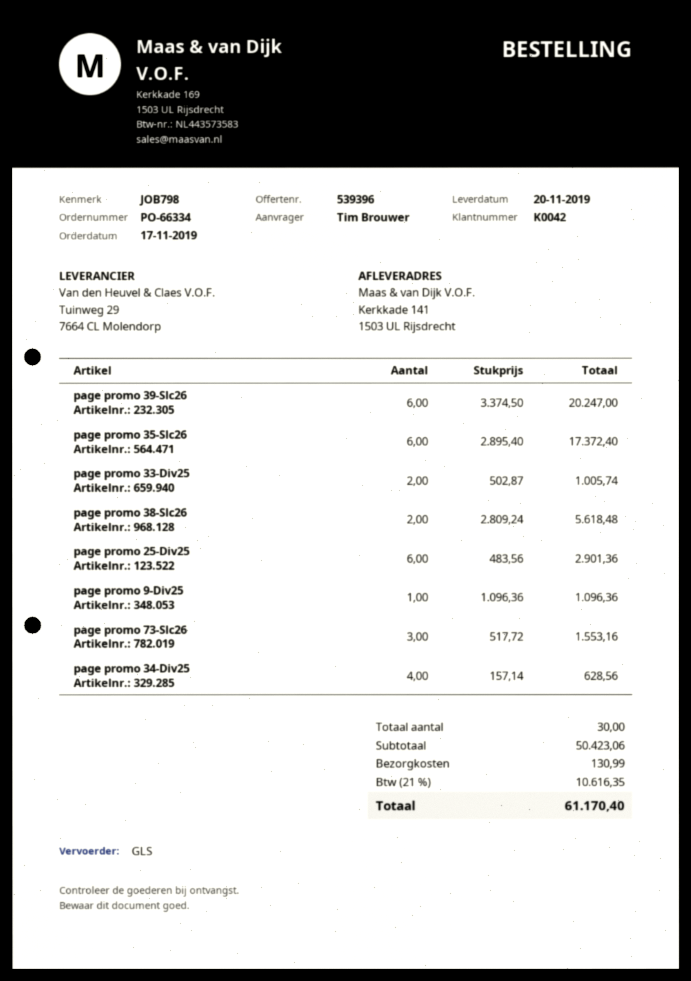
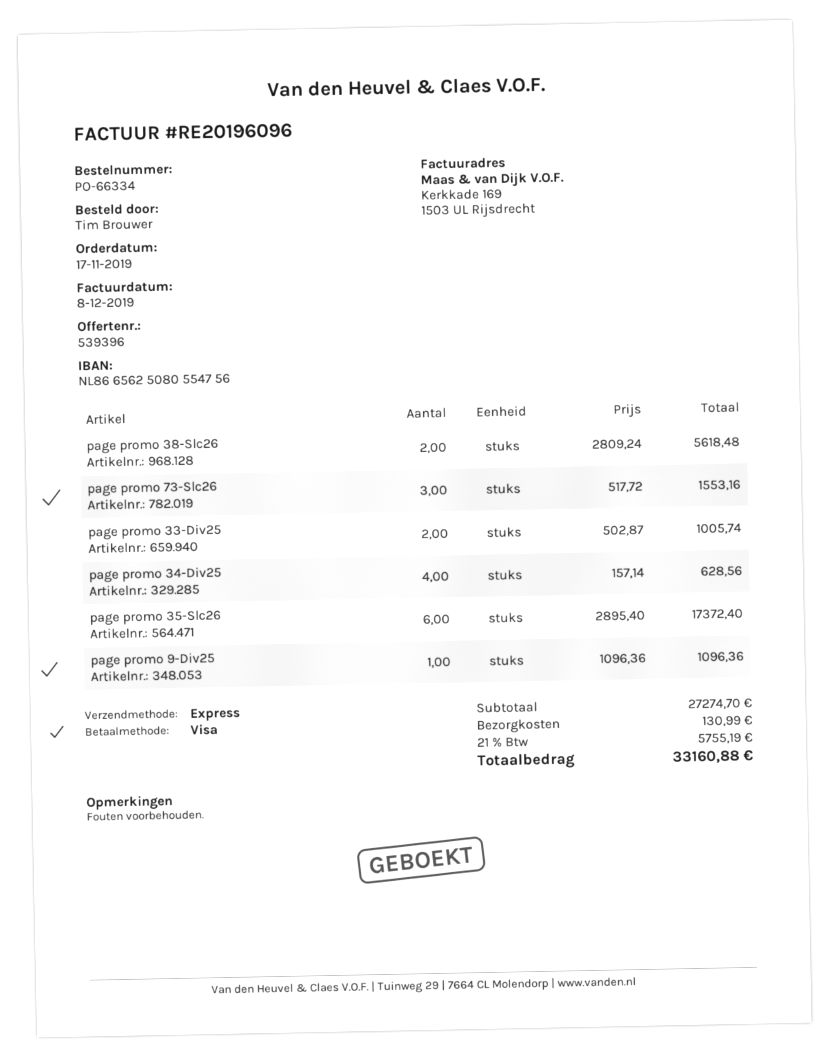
shipping method: GLS -> express
page promo 39-Slc26: 6 x 3374.50 = 20247.00 -> none
page promo 25-Div25: 6 x 483.56 = 2901.36 -> none
subtotal: 50423.06 -> 27274.70
tax: 21% = 10616.35 -> 21% = 5755.19
total: 61170.40 -> 33160.88

